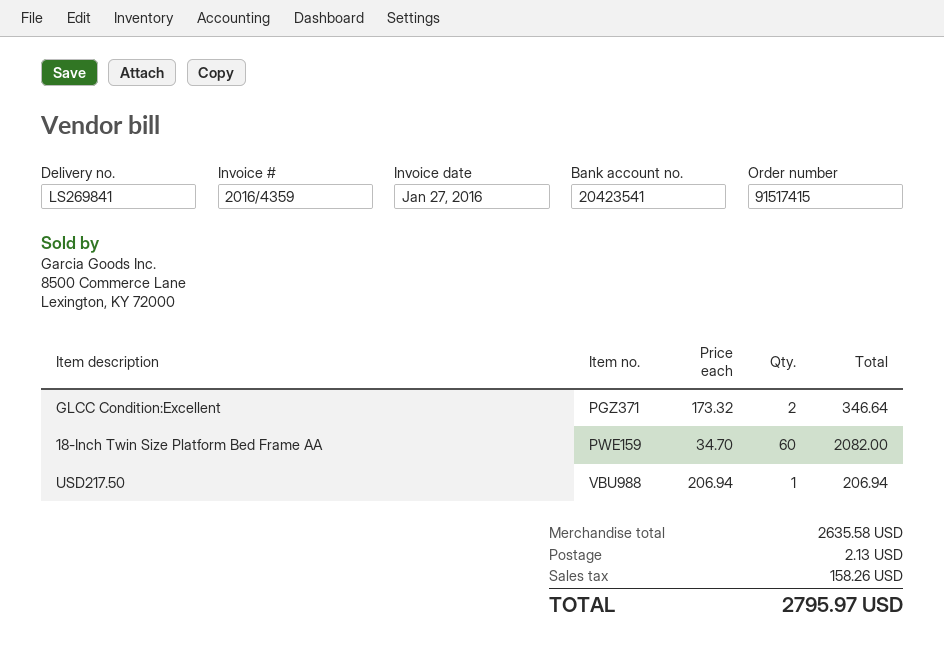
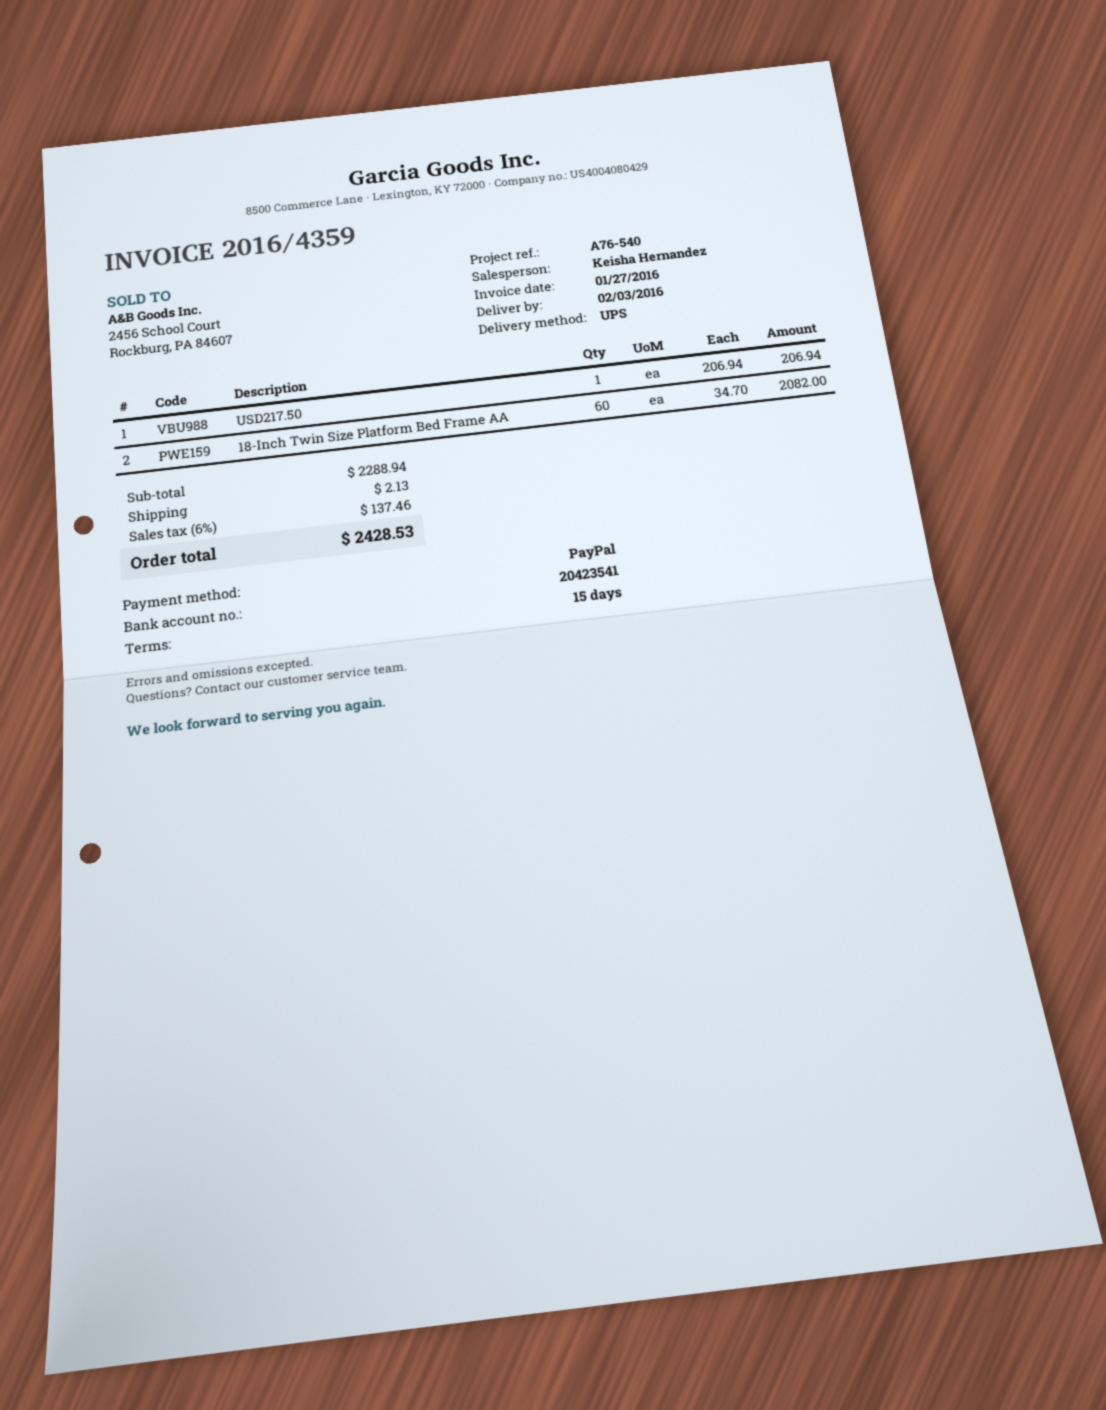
GLCC Condition:Excellent: 2 x 173.32 = 346.64 -> none
subtotal: 2635.58 -> 2288.94
tax: 158.26 -> 137.46
total: 2795.97 -> 2428.53

